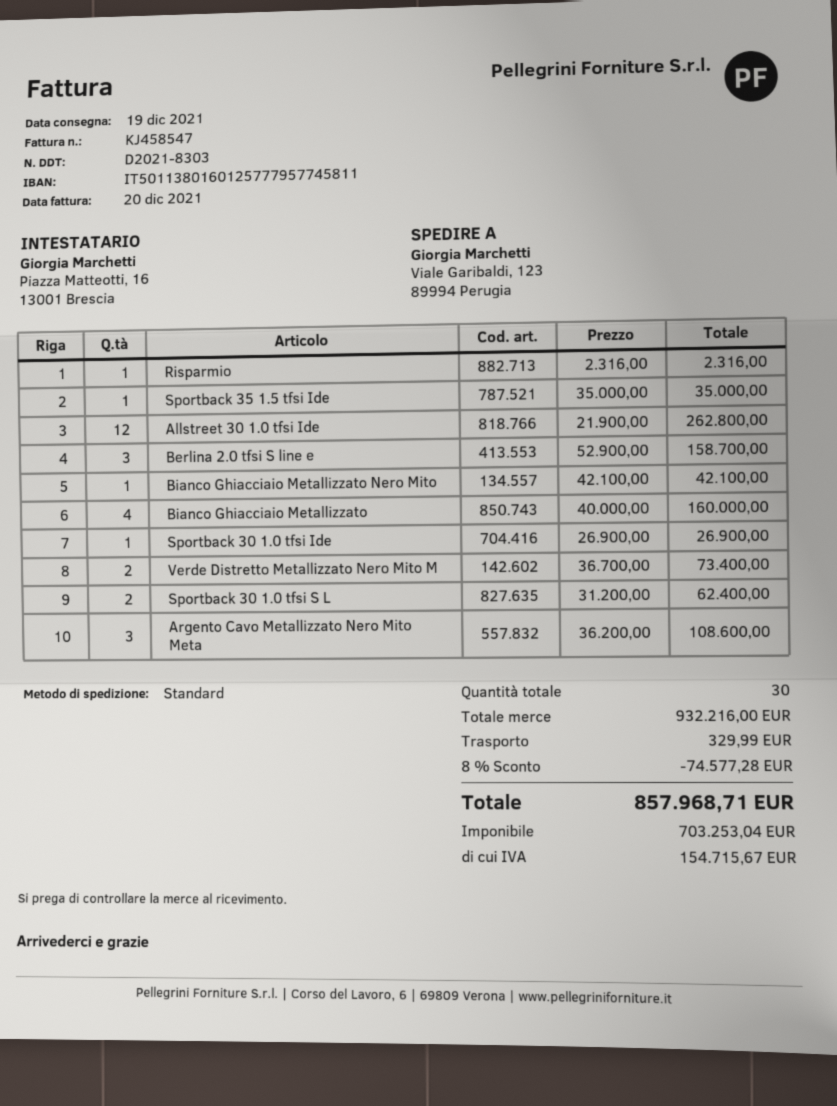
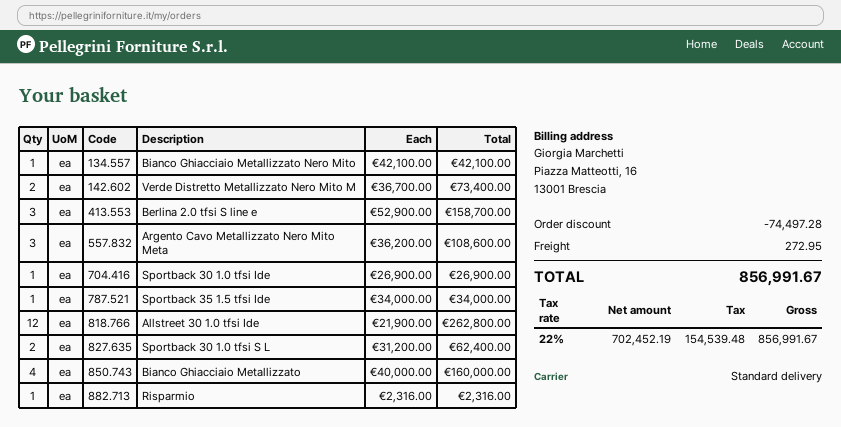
Sportback 35 1.5 tfsi Ide: 1 x 35000.00 = 35000.00 -> 1 x 34000.00 = 34000.00
discount: 74577.28 -> 74497.28
shipping: 329.99 -> 272.95
net: 703253.04 -> 702452.19
tax: 154715.67 -> 154539.48
total: 857968.71 -> 856991.67

